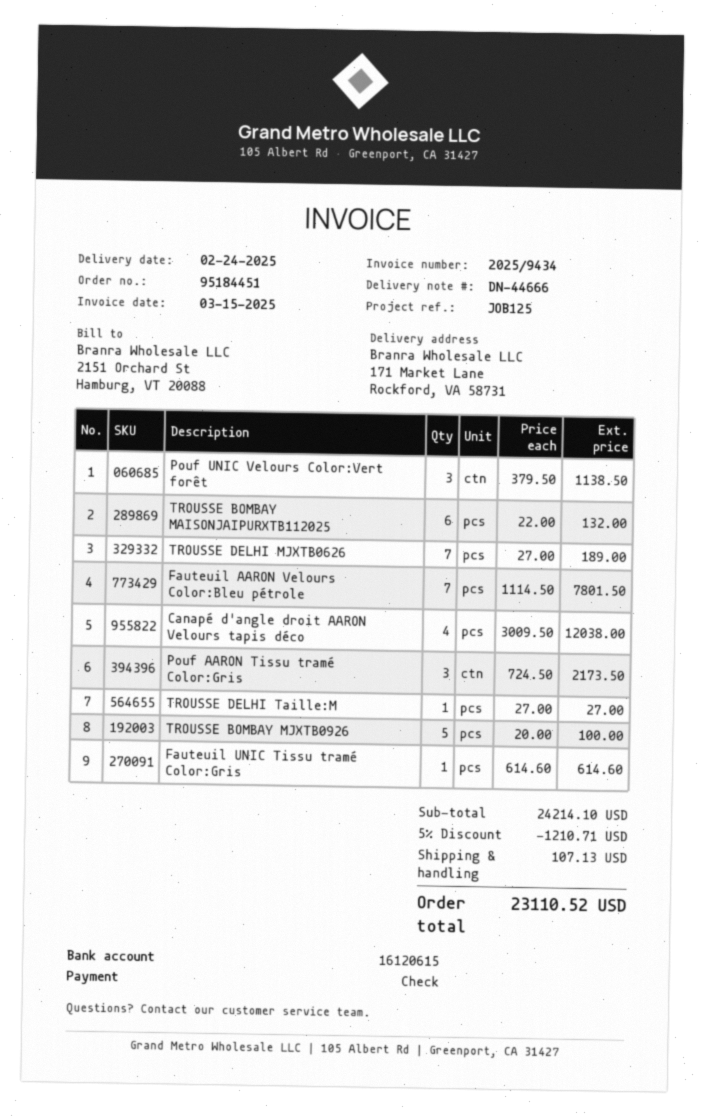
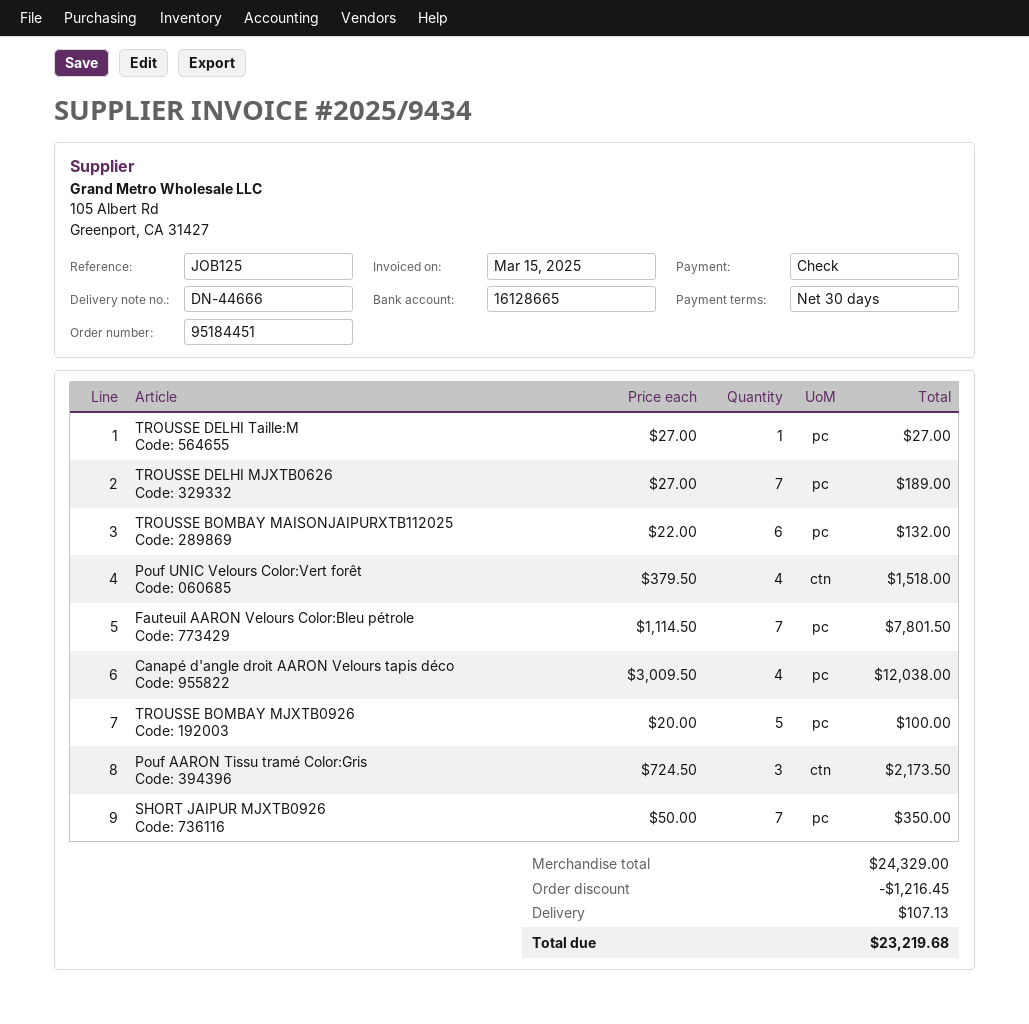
bank account: 16120615 -> 16128665
Pouf UNIC Velours Color:Vert forêt: 3 x 379.50 = 1138.50 -> 4 x 379.50 = 1518.00
Fauteuil UNIC Tissu tramé Color:Gris: 1 x 614.60 = 614.60 -> none
SHORT JAIPUR MJXTB0926: none -> 7 x 50.00 = 350.00
subtotal: 24214.10 -> 24329.00
discount: 1210.71 -> 1216.45
total: 23110.52 -> 23219.68

